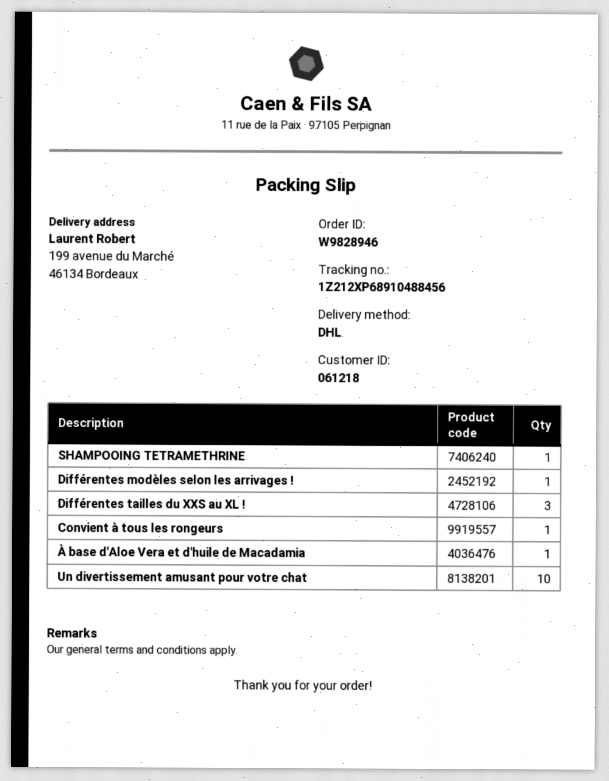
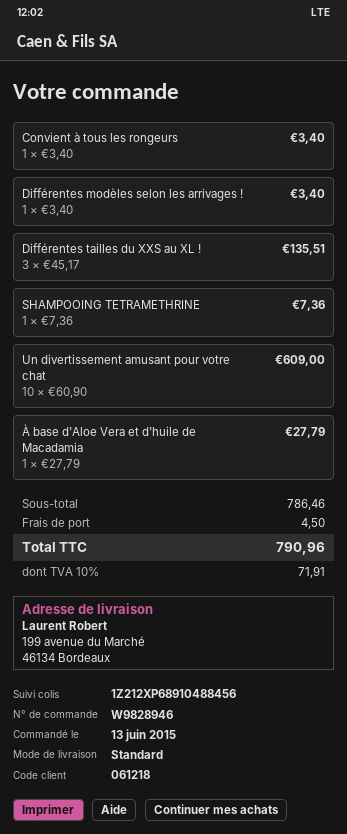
shipping method: DHL -> standard

